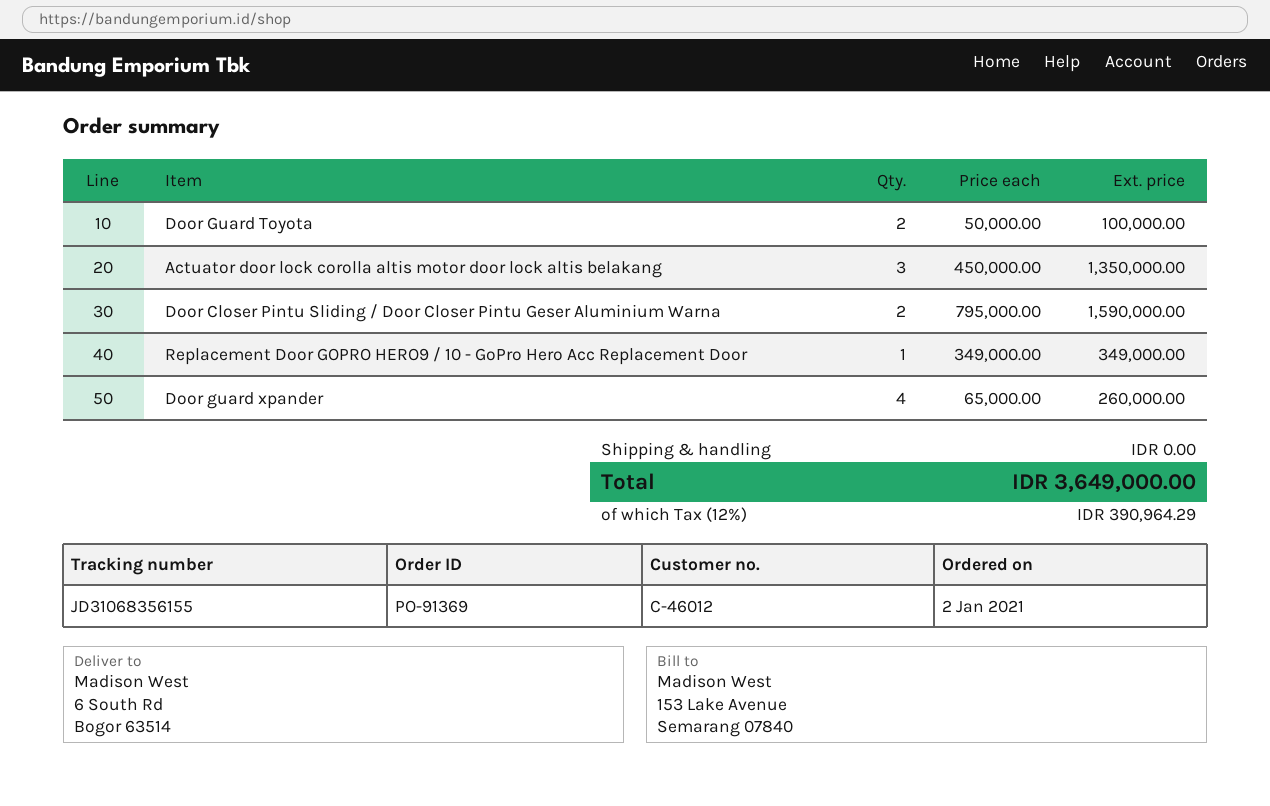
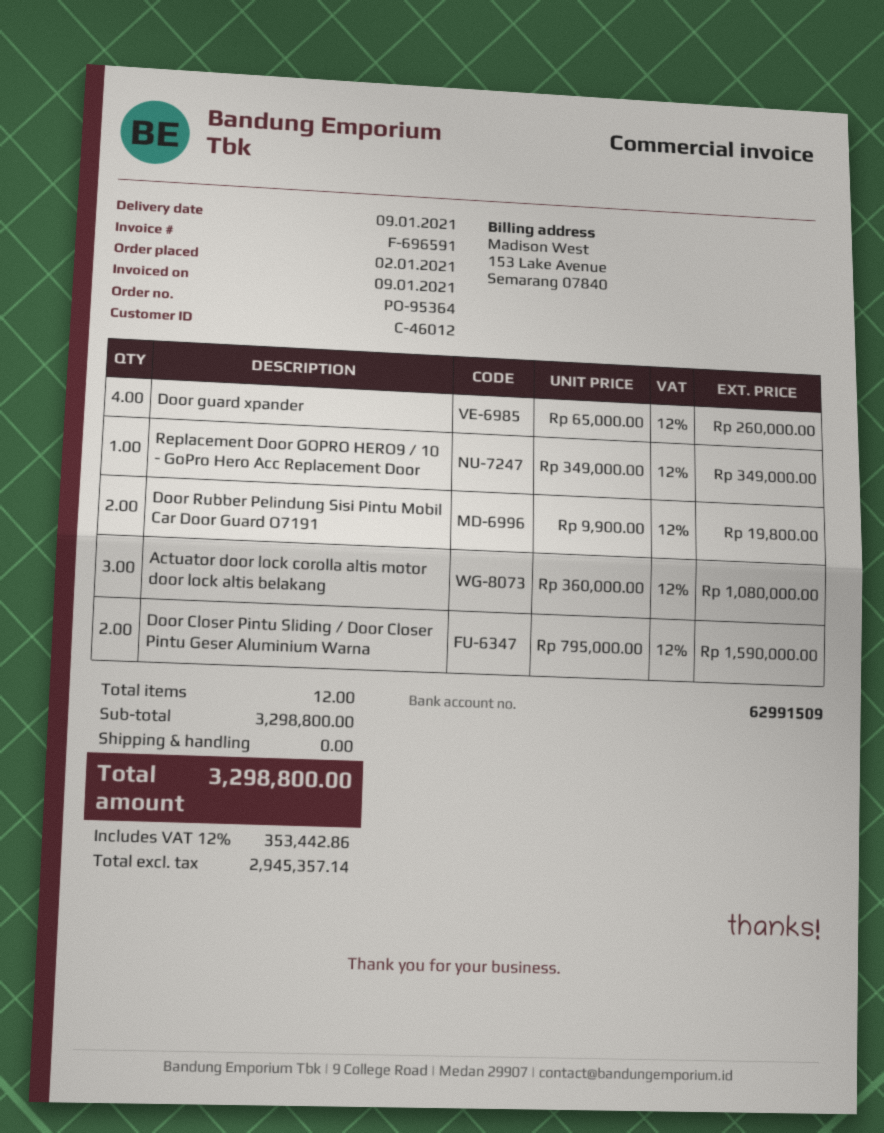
order number: PO-91369 -> PO-95364
Door Guard Toyota: 2 x 50000.00 = 100000.00 -> none
Actuator door lock corolla altis motor door lock altis belakang: 3 x 450000.00 = 1350000.00 -> 3 x 360000.00 = 1080000.00
Door Rubber Pelindung Sisi Pintu Mobil Car Door Guard O7191: none -> 2 x 9900.00 = 19800.00
tax: 12% = 390964.29 -> 12% = 353442.86
total: 3649000.00 -> 3298800.00

